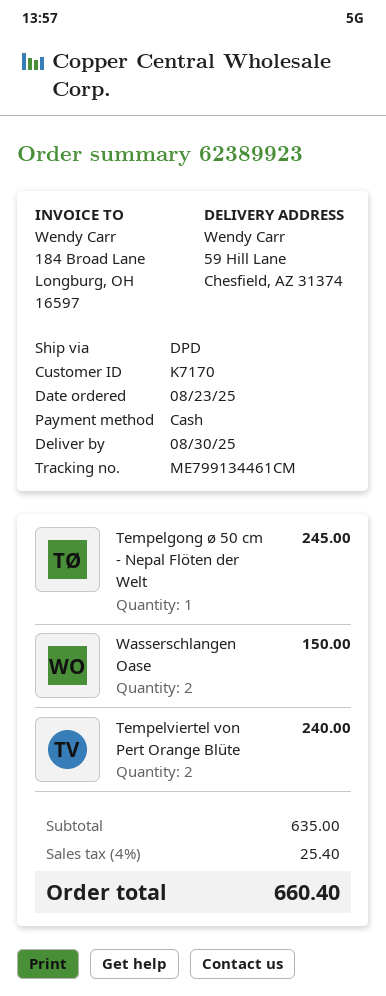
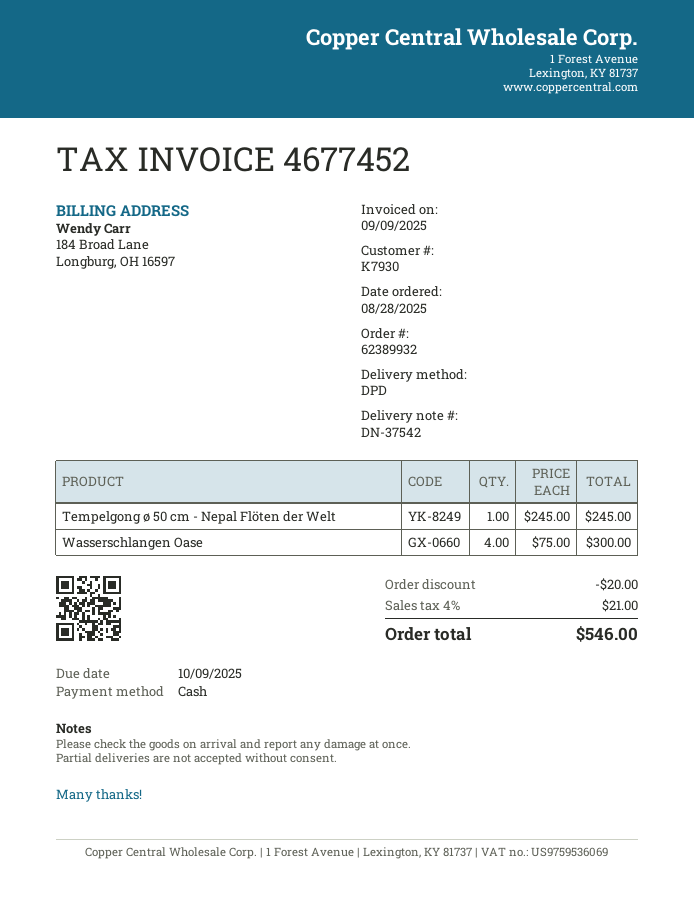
order number: 62389923 -> 62389932
order date: 2025-08-23 -> 2025-08-28
customer number: K7170 -> K7930
Wasserschlangen Oase: 2 for 150.00 -> 4 for 300.00
Tempelviertel von Pert Orange Blüte: 2 for 240.00 -> none
discount: none -> 20.00
tax: 4% = 25.40 -> 4% = 21.00
total: 660.40 -> 546.00

